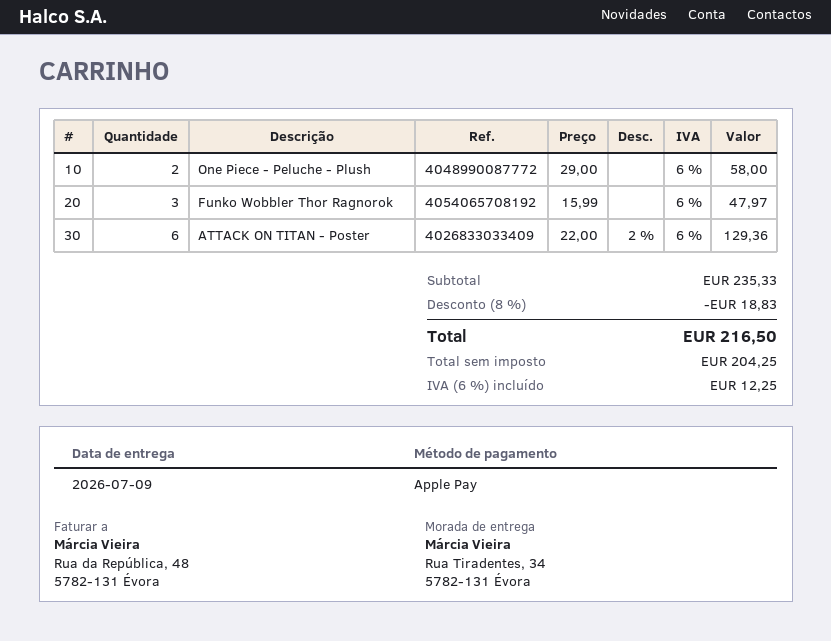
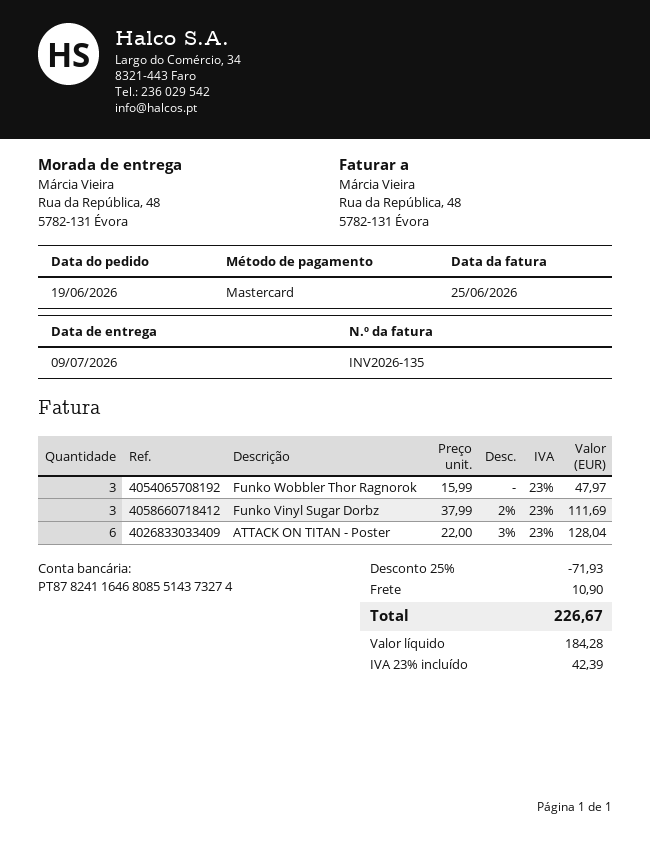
payment method: Apple Pay -> Mastercard
ship to: Rua Tiradentes, 34, 5782-131 Évora -> Rua da República, 48, 5782-131 Évora
One Piece - Peluche - Plush: 2 x 29.00 = 58.00 -> none
ATTACK ON TITAN - Poster: 6 x 22.00 - 2% = 129.36 -> 6 x 22.00 - 3% = 128.04
Funko Vinyl Sugar Dorbz: none -> 3 x 37.99 - 2% = 111.69
discount: 8% = 18.83 -> 25% = 71.93
shipping: none -> 10.90
net: 204.25 -> 184.28
tax: 6% = 12.25 -> 23% = 42.39
total: 216.50 -> 226.67

